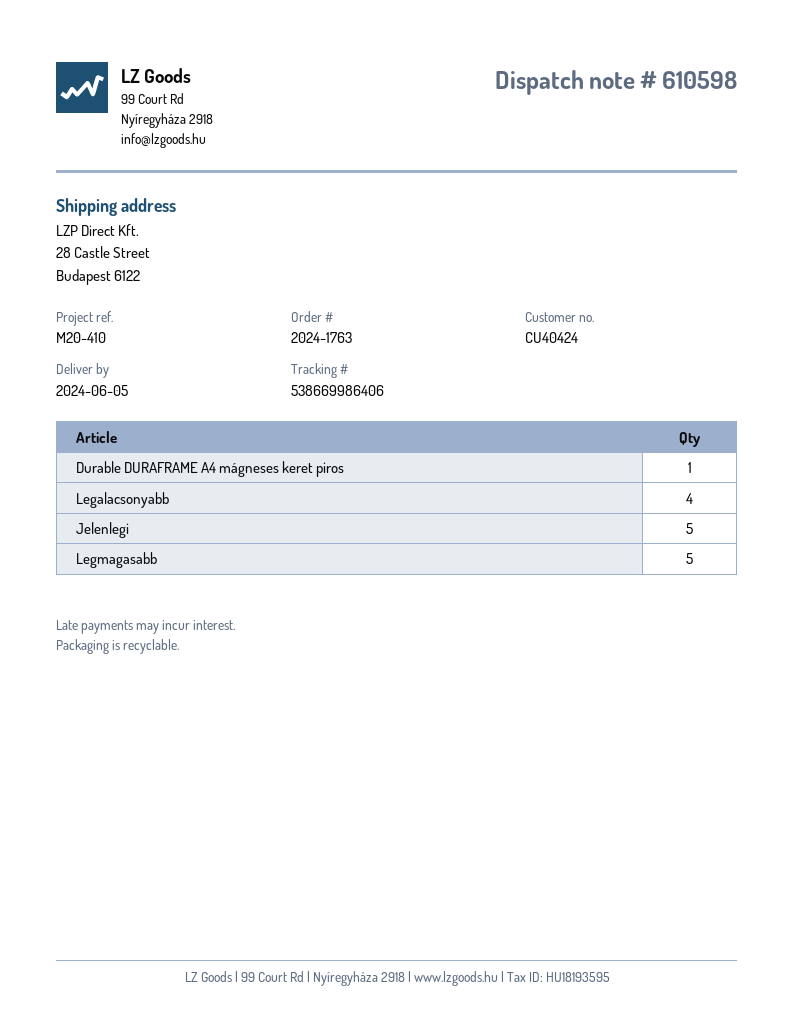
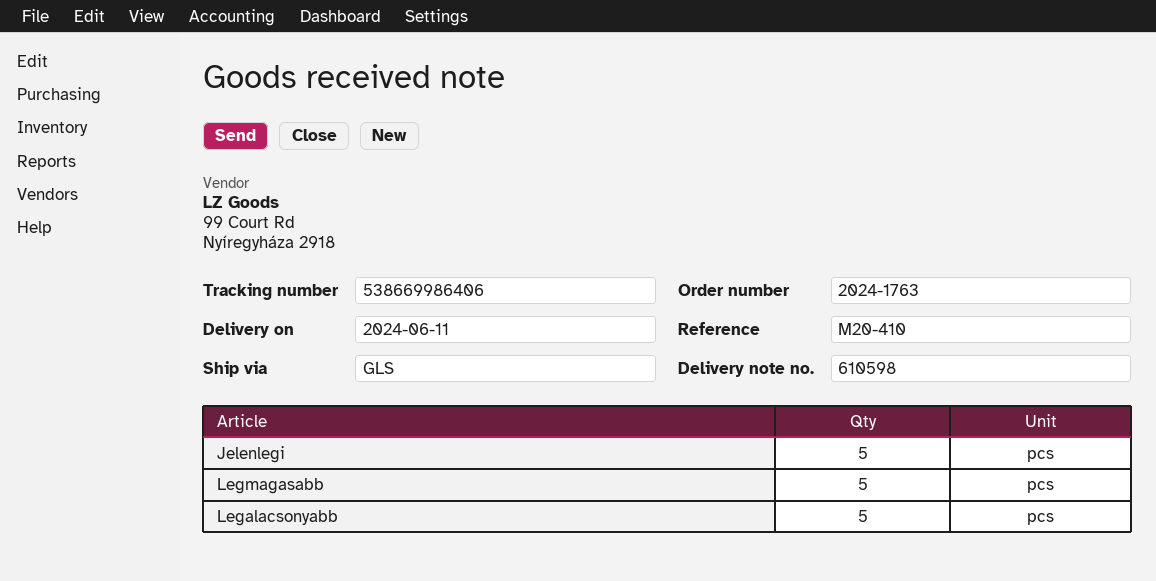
delivery date: 2024-06-05 -> 2024-06-11
Durable DURAFRAME A4 mágneses keret piros: 1 -> none
Legalacsonyabb: 4 -> 5

